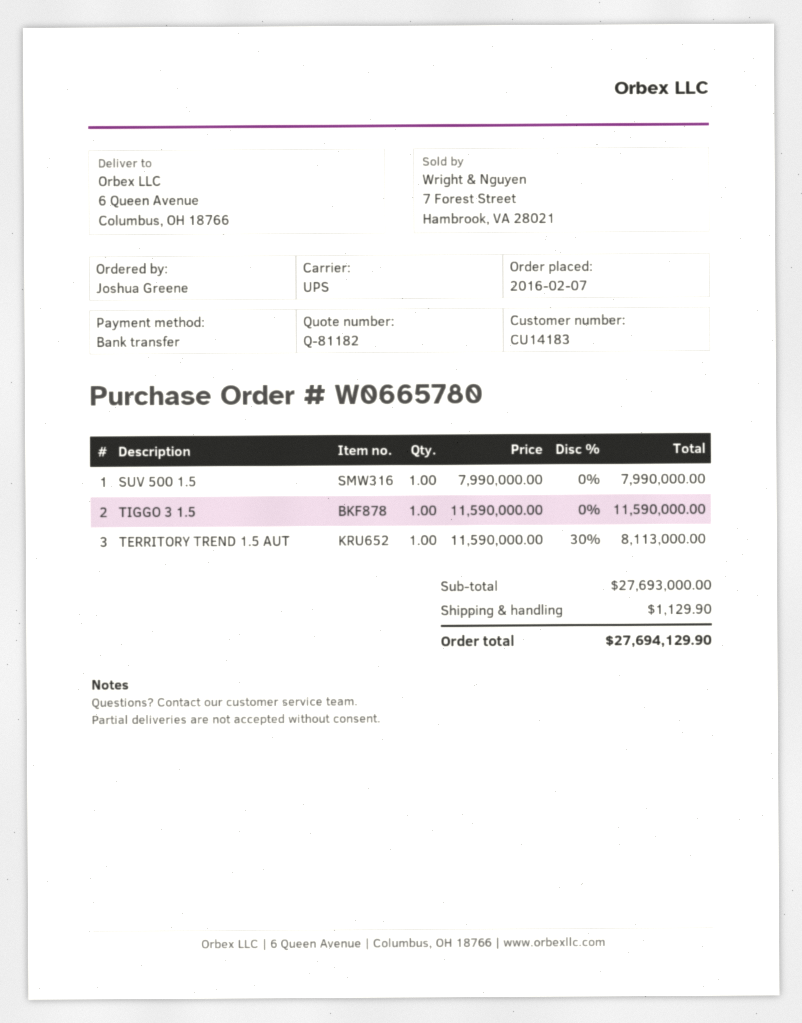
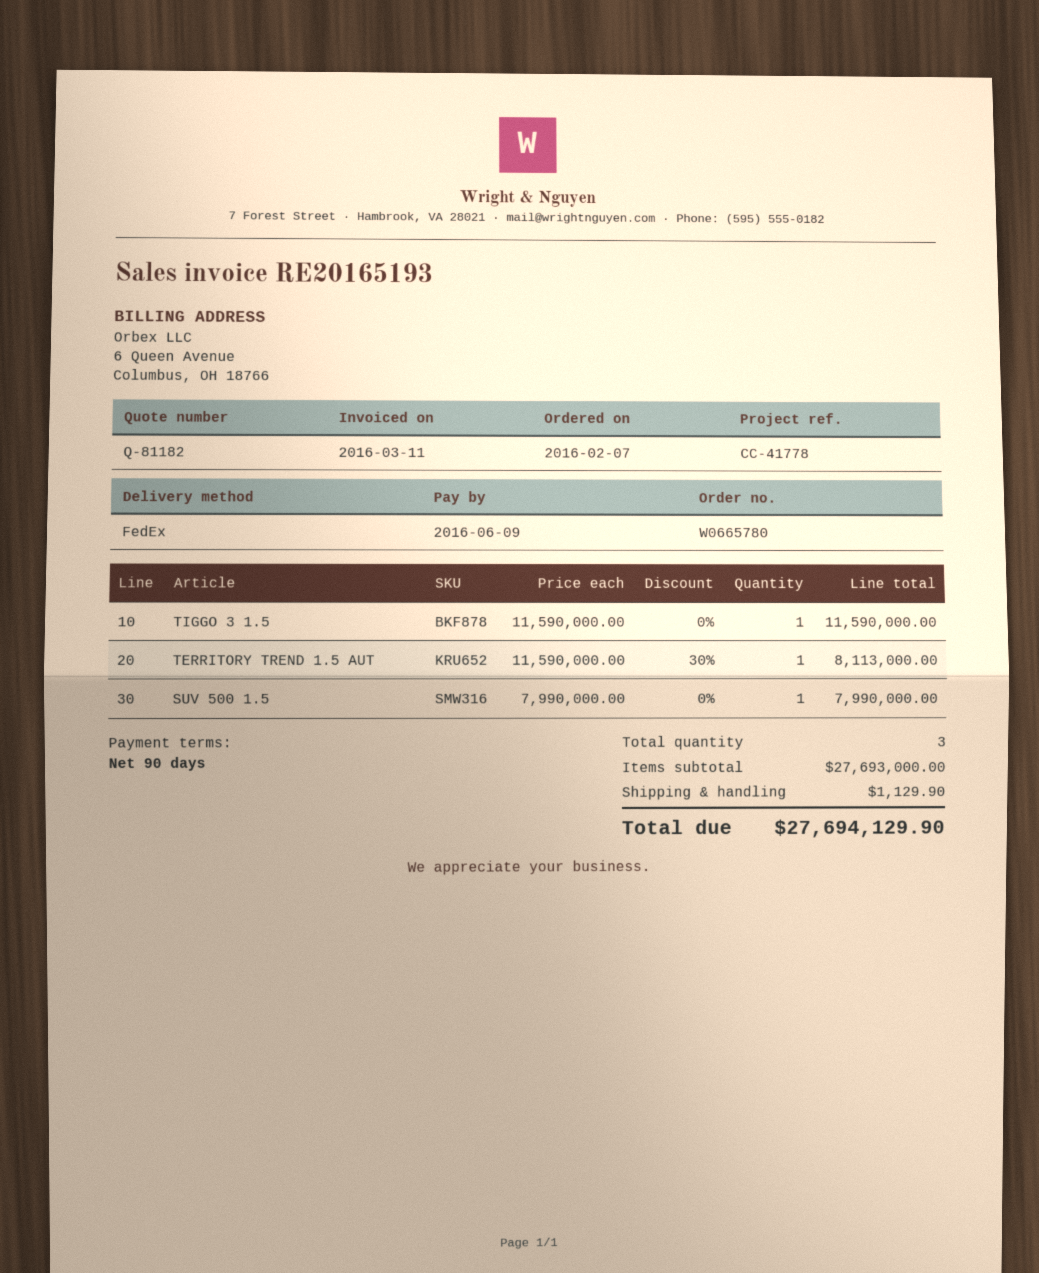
shipping method: UPS -> FedEx

